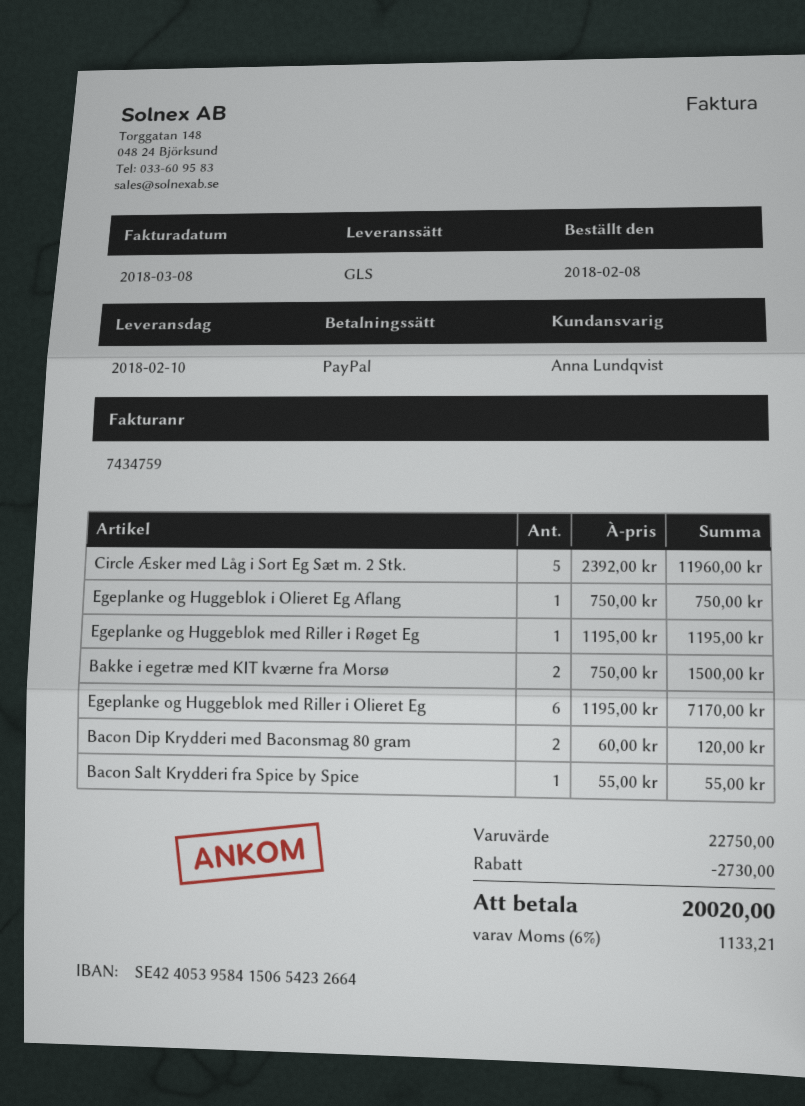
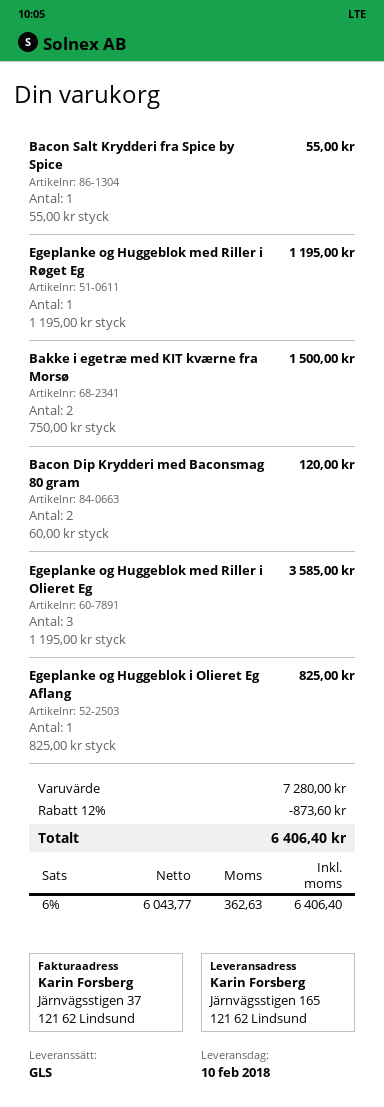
Circle Æsker med Låg i Sort Eg Sæt m. 2 Stk.: 5 x 2392.00 = 11960.00 -> none
Egeplanke og Huggeblok i Olieret Eg Aflang: 1 x 750.00 = 750.00 -> 1 x 825.00 = 825.00
Egeplanke og Huggeblok med Riller i Olieret Eg: 6 x 1195.00 = 7170.00 -> 3 x 1195.00 = 3585.00
subtotal: 22750.00 -> 7280.00
discount: 2730.00 -> 873.60
tax: 6% = 1133.21 -> 6% = 362.63
total: 20020.00 -> 6406.40

